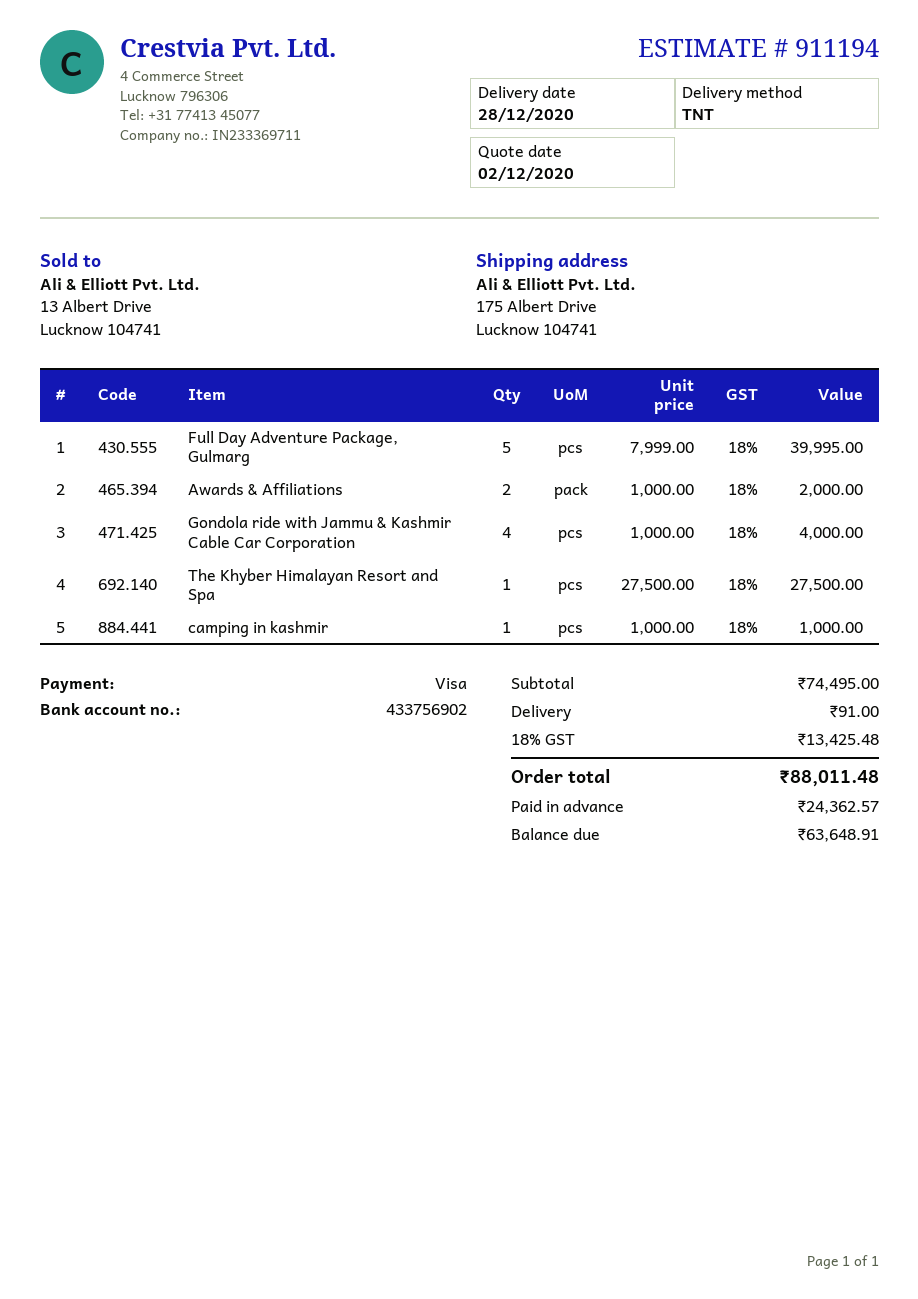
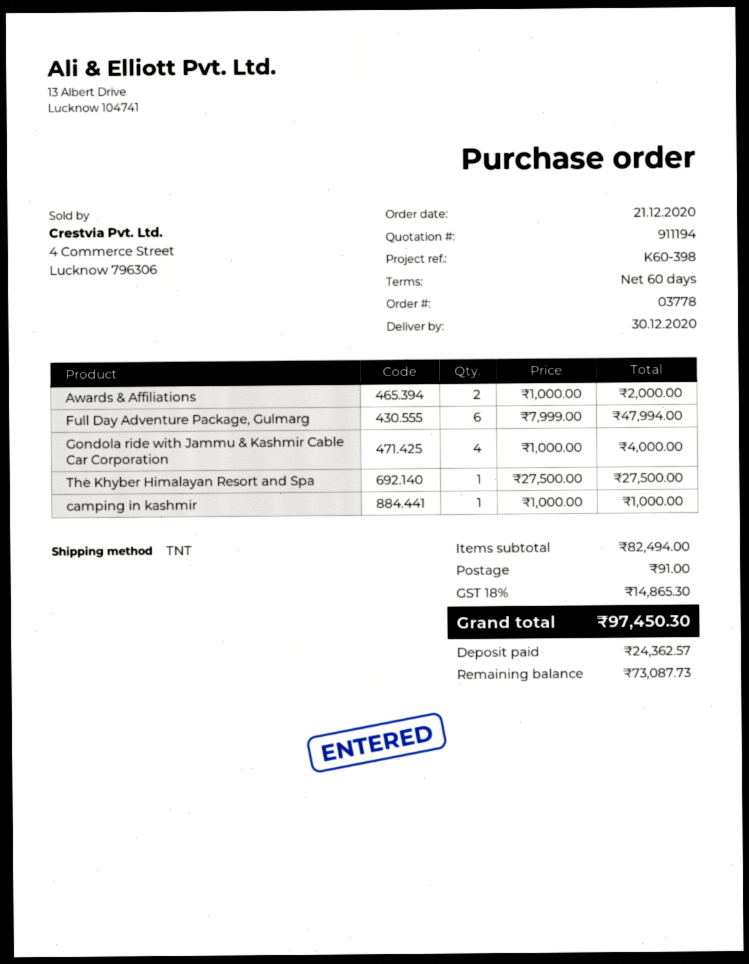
delivery date: 2020-12-28 -> 2020-12-30
Full Day Adventure Package, Gulmarg: 5 x 7999.00 = 39995.00 -> 6 x 7999.00 = 47994.00
subtotal: 74495.00 -> 82494.00
tax: 18% = 13425.48 -> 18% = 14865.30
total: 88011.48 -> 97450.30
balance: 63648.91 -> 73087.73

